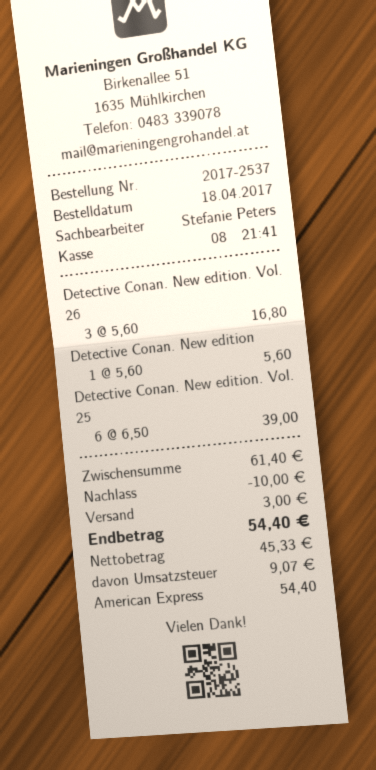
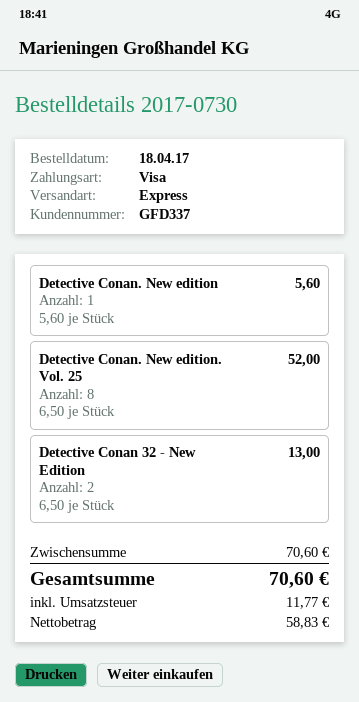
order number: 2017-2537 -> 2017-0730
payment method: American Express -> Visa
Detective Conan. New edition. Vol. 26: 3 x 5.60 = 16.80 -> none
Detective Conan. New edition. Vol. 25: 6 x 6.50 = 39.00 -> 8 x 6.50 = 52.00
Detective Conan 32 - New Edition: none -> 2 x 6.50 = 13.00
subtotal: 61.40 -> 70.60
discount: 10.00 -> none
shipping: 3.00 -> none
net: 45.33 -> 58.83
tax: 9.07 -> 11.77
total: 54.40 -> 70.60

